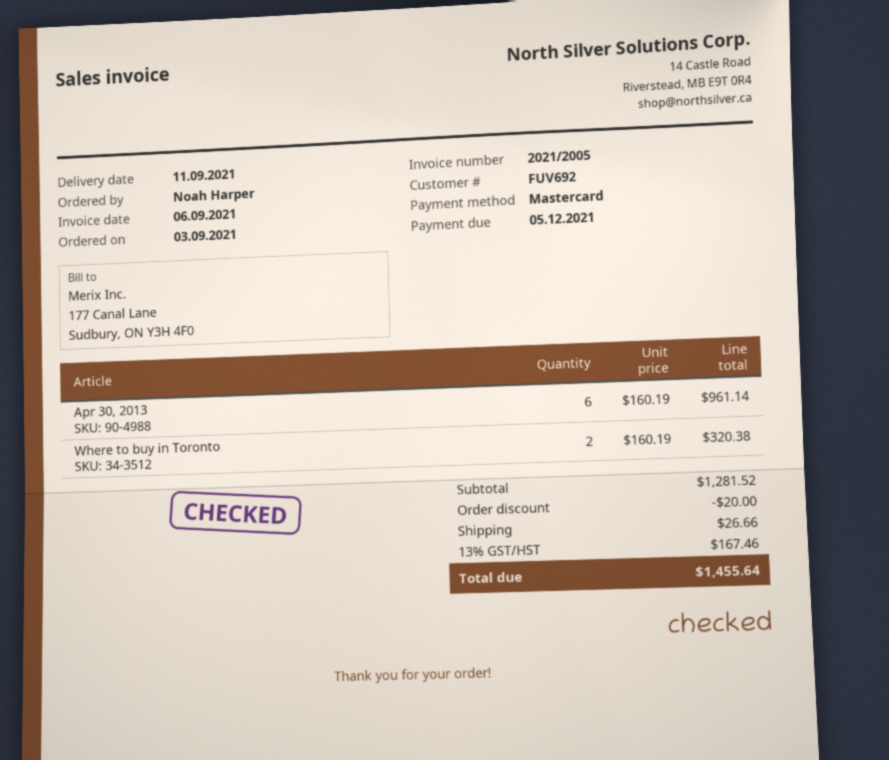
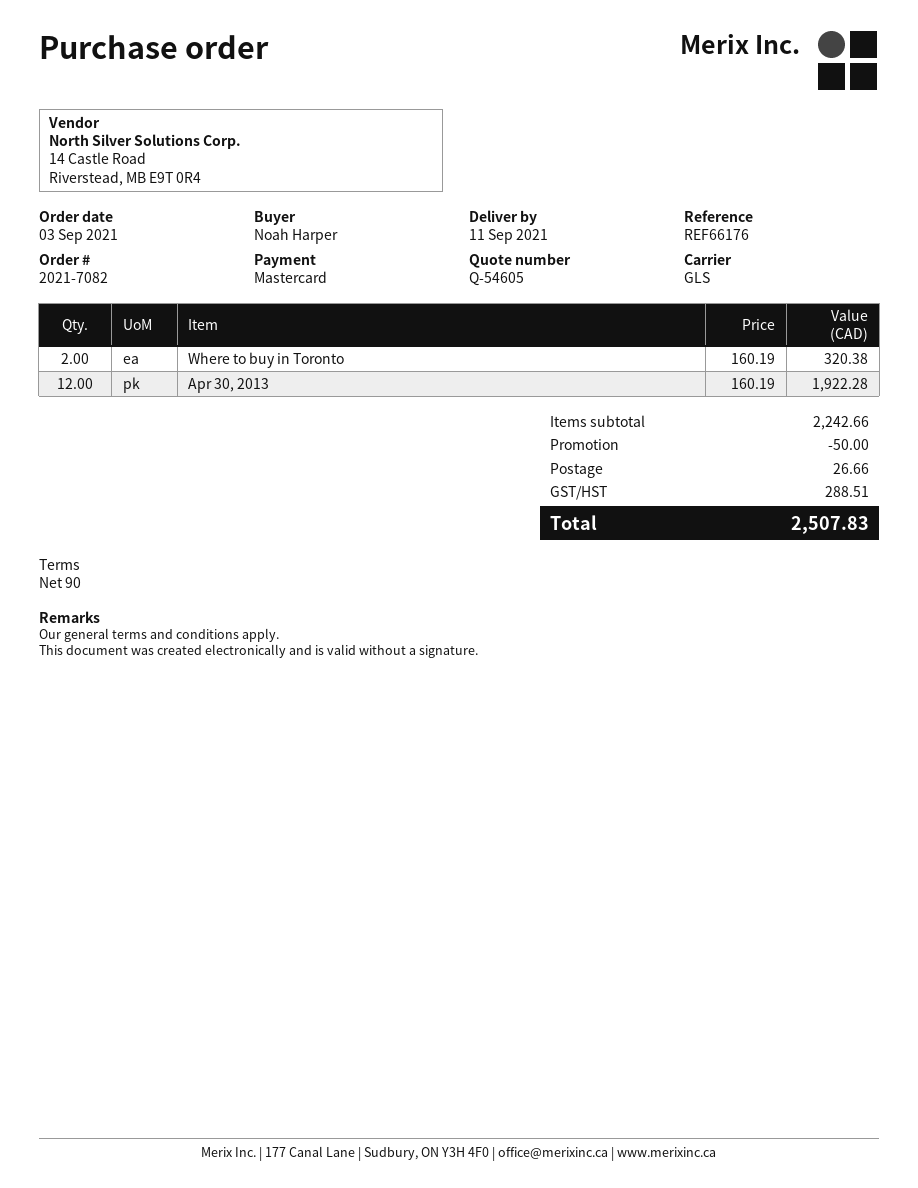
Apr 30, 2013: 6 x 160.19 = 961.14 -> 12 x 160.19 = 1922.28
subtotal: 1281.52 -> 2242.66
discount: 20.00 -> 50.00
tax: 167.46 -> 288.51
total: 1455.64 -> 2507.83

